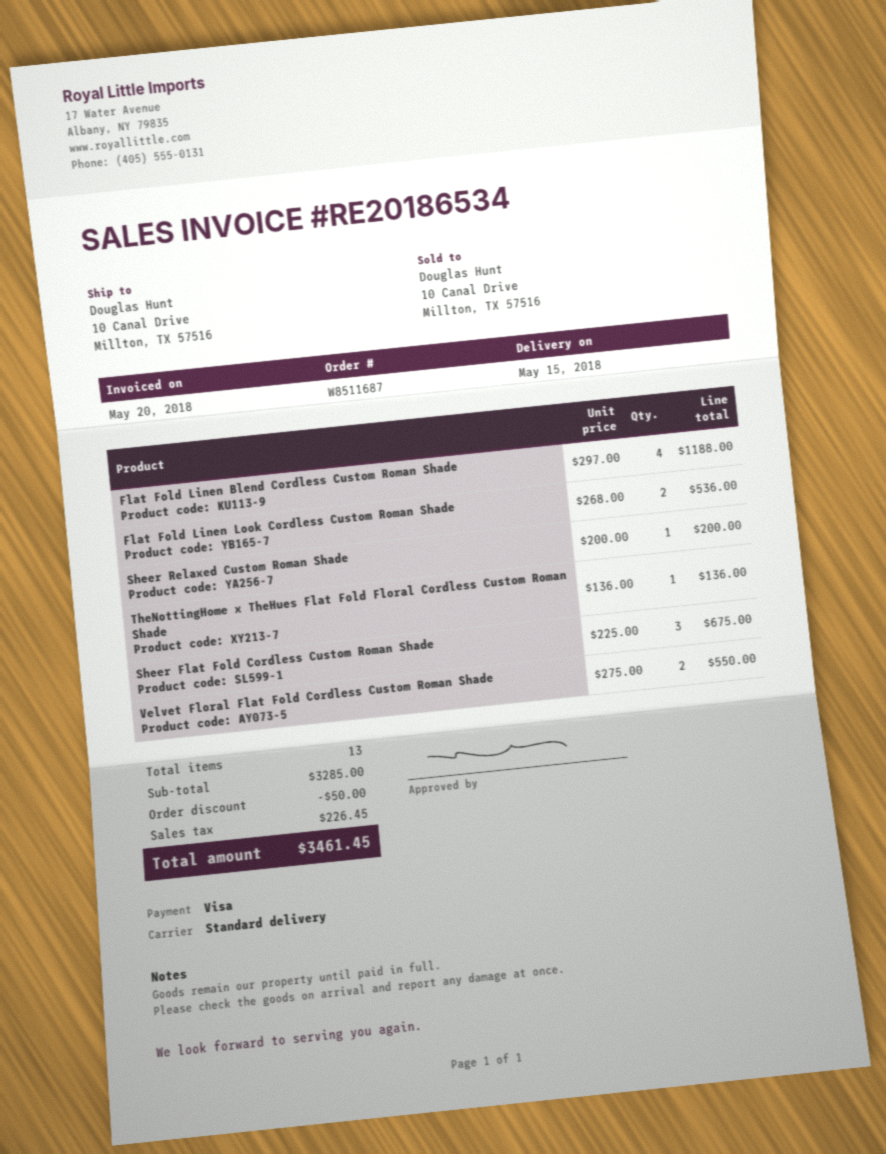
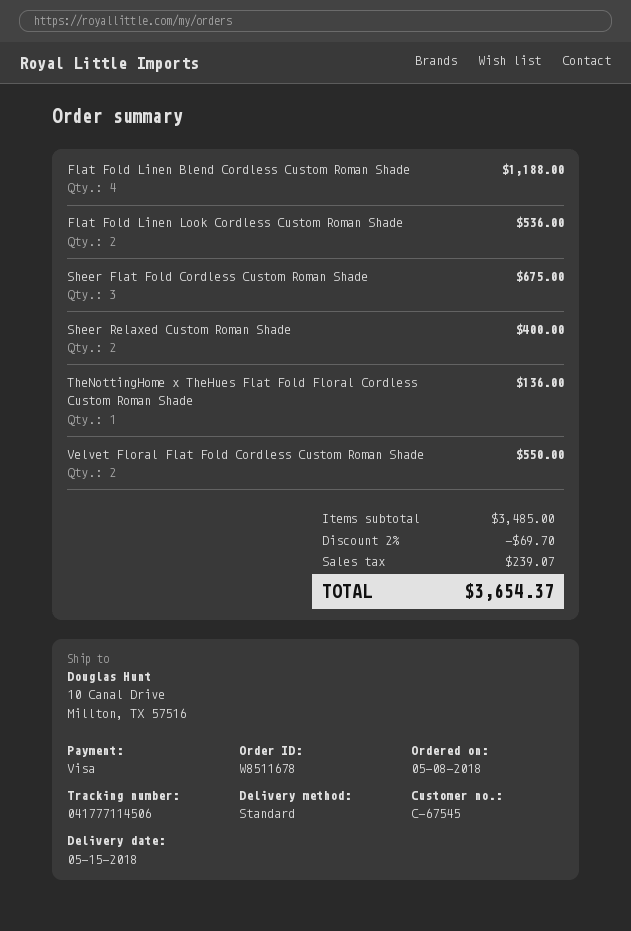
order number: W8511687 -> W8511678
Sheer Relaxed Custom Roman Shade: 1 for 200.00 -> 2 for 400.00
subtotal: 3285.00 -> 3485.00
discount: 50.00 -> 69.70
tax: 226.45 -> 239.07
total: 3461.45 -> 3654.37

